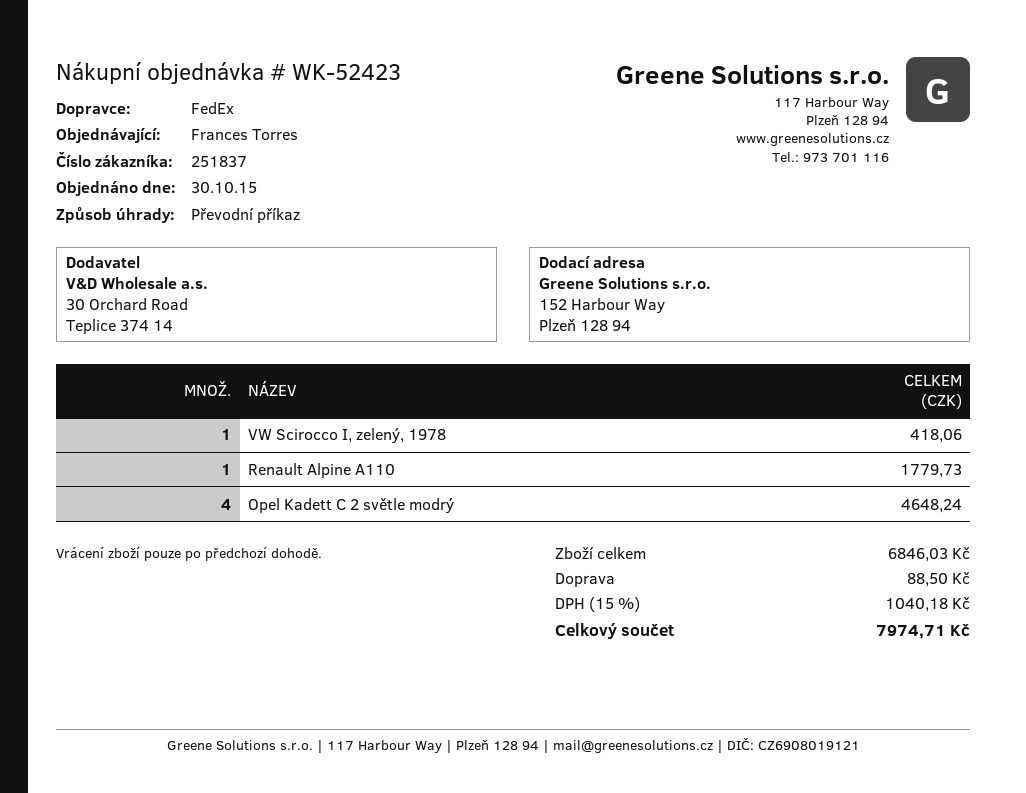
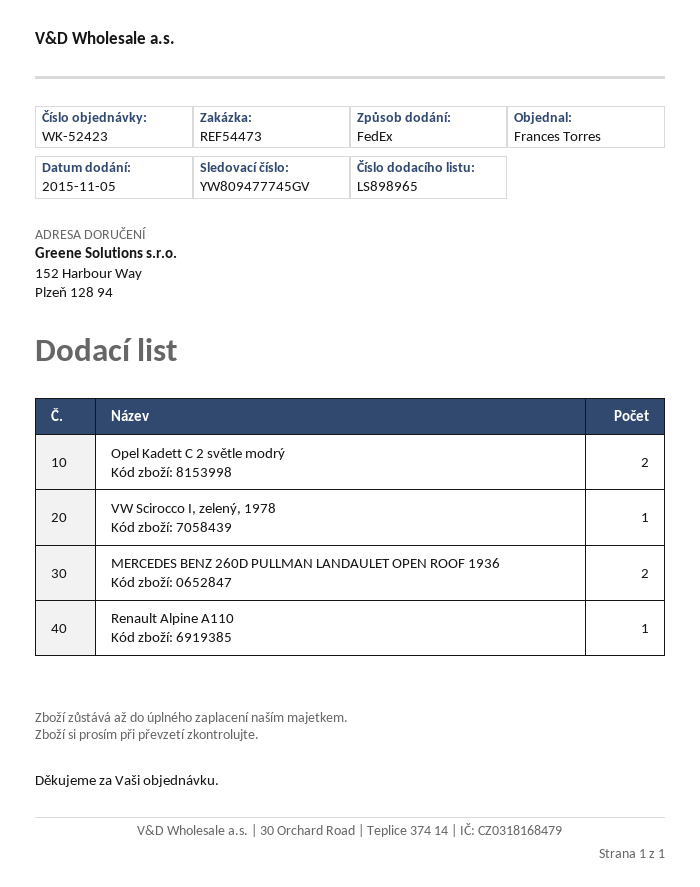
Opel Kadett C 2 světle modrý: 4 -> 2
MERCEDES BENZ 260D PULLMAN LANDAULET OPEN ROOF 1936: none -> 2

